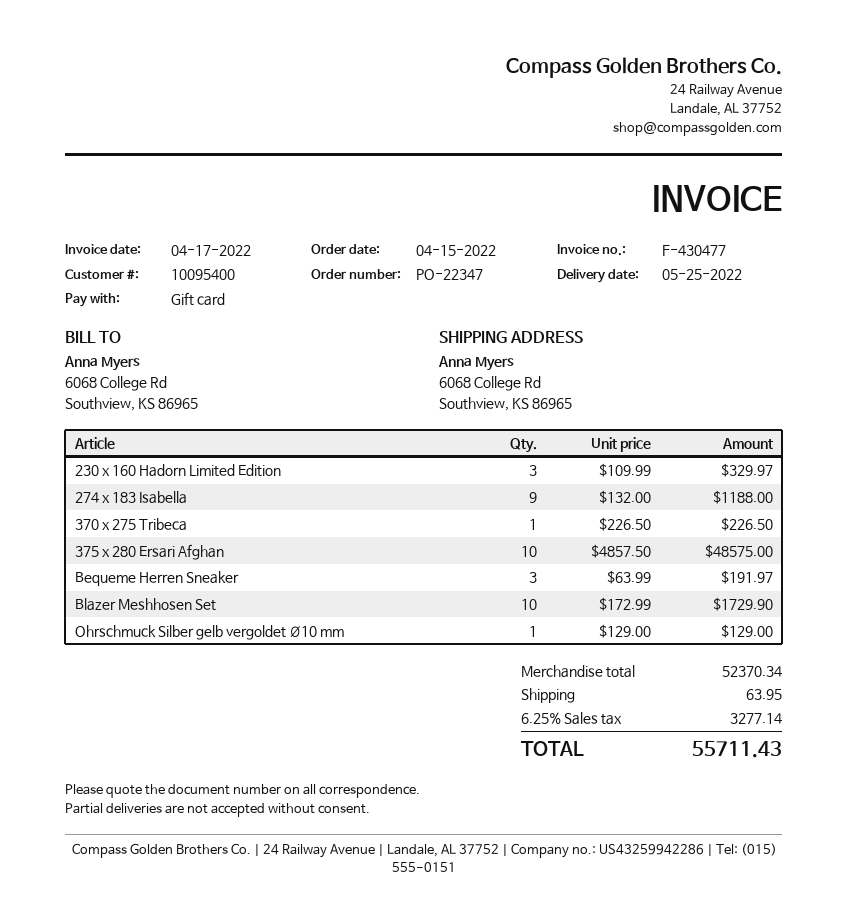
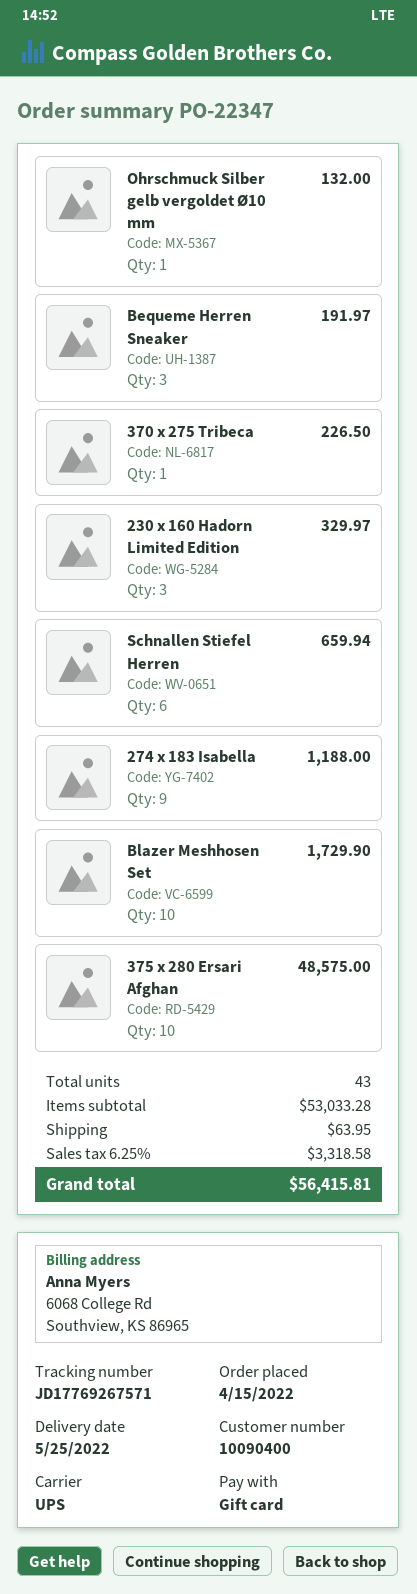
customer number: 10095400 -> 10090400
Ohrschmuck Silber gelb vergoldet Ø10 mm: 1 for 129.00 -> 1 for 132.00
Schnallen Stiefel Herren: none -> 6 for 659.94
subtotal: 52370.34 -> 53033.28
tax: 6.25% = 3277.14 -> 6.25% = 3318.58
total: 55711.43 -> 56415.81

